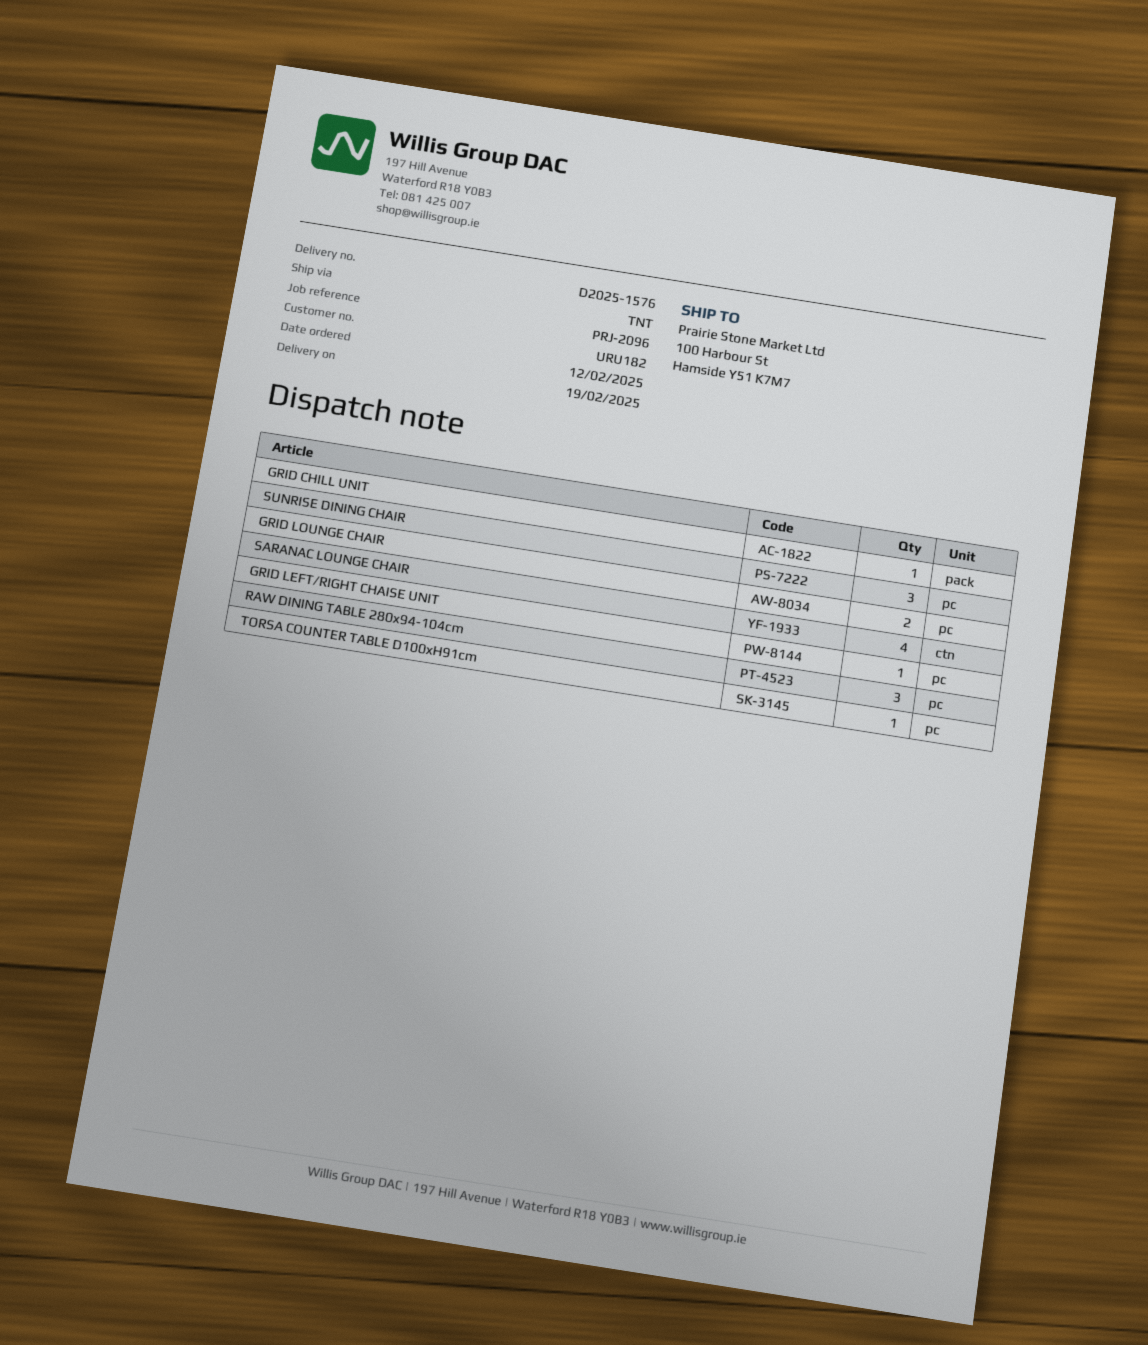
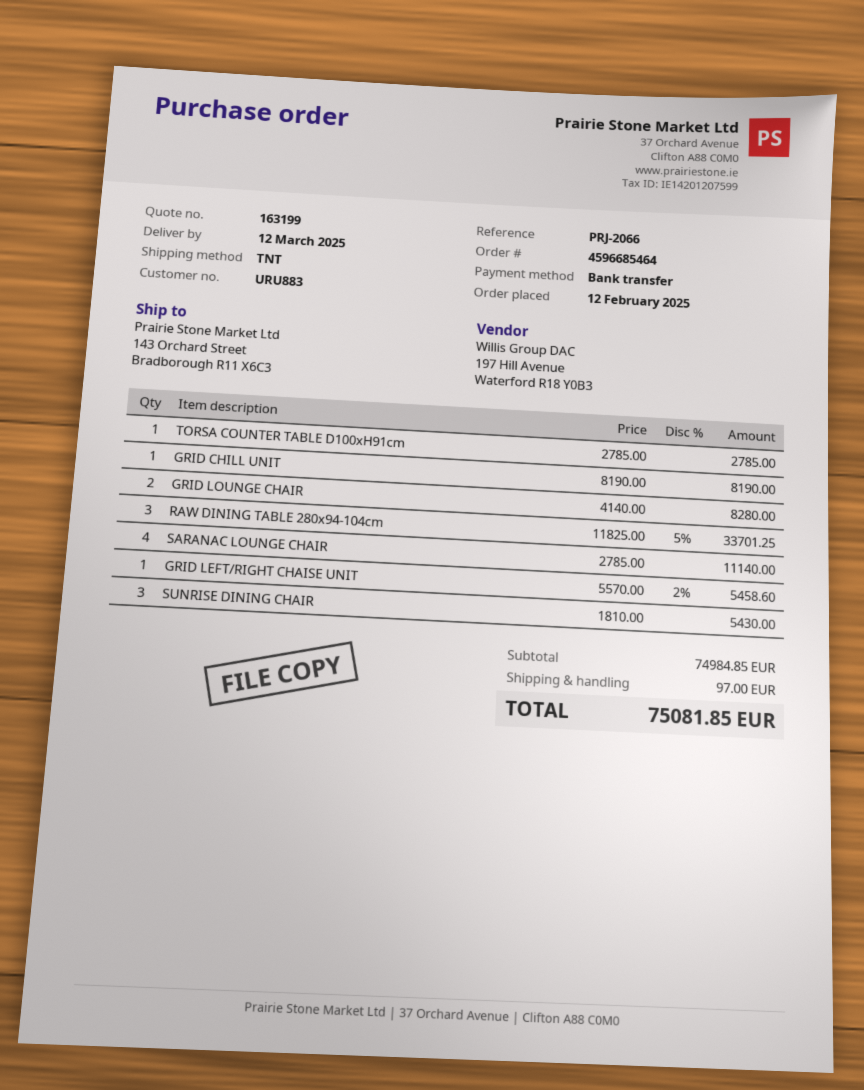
delivery date: 2025-02-19 -> 2025-03-12
customer number: URU182 -> URU883
reference: PRJ-2096 -> PRJ-2066
ship to: 100 Harbour St, Hamside Y51 K7M7 -> 143 Orchard Street, Bradborough R11 X6C3

